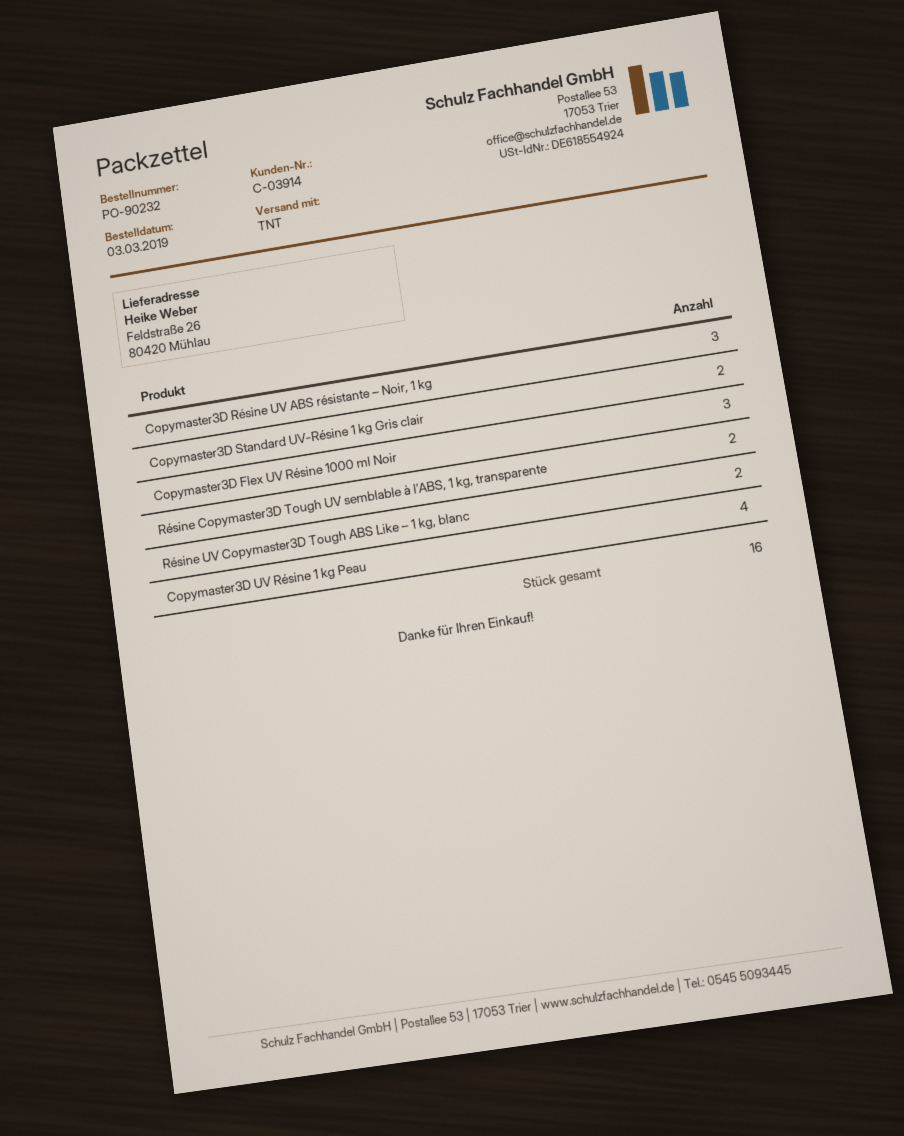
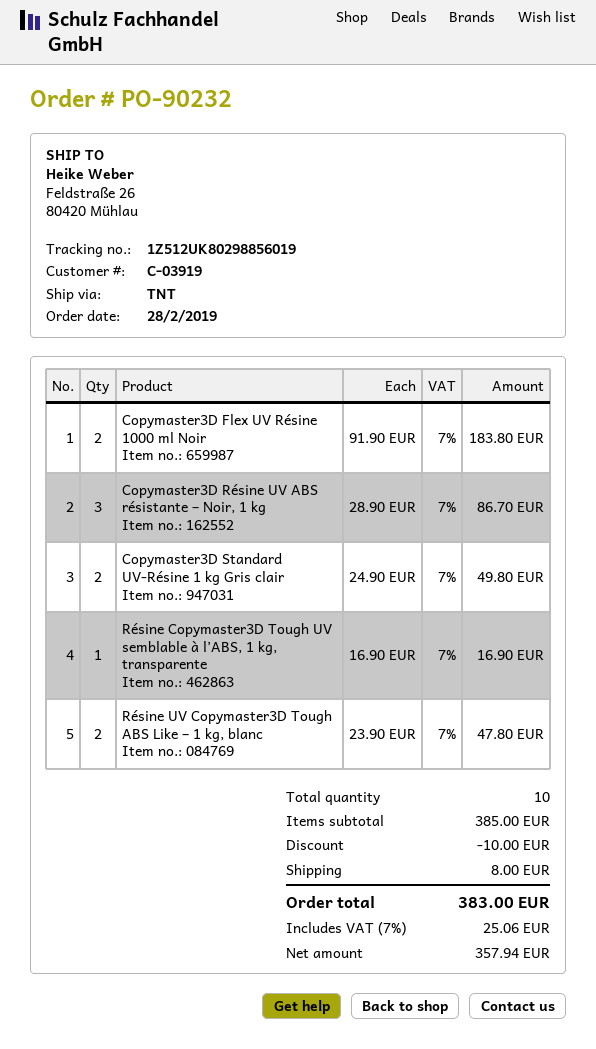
order date: 2019-03-03 -> 2019-02-28
customer number: C-03914 -> C-03919
Copymaster3D Flex UV Résine 1000 ml Noir: 3 -> 2
Résine Copymaster3D Tough UV semblable à l’ABS, 1 kg, transparente: 2 -> 1
Copymaster3D UV Résine 1 kg Peau: 4 -> none
total quantity: 16 -> 10

